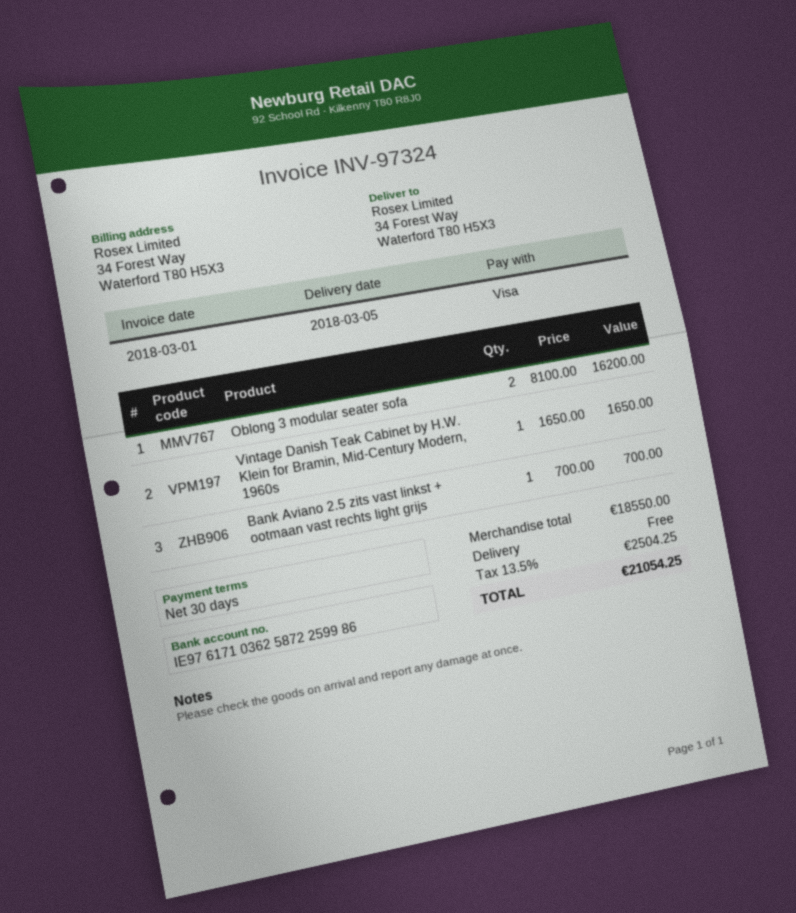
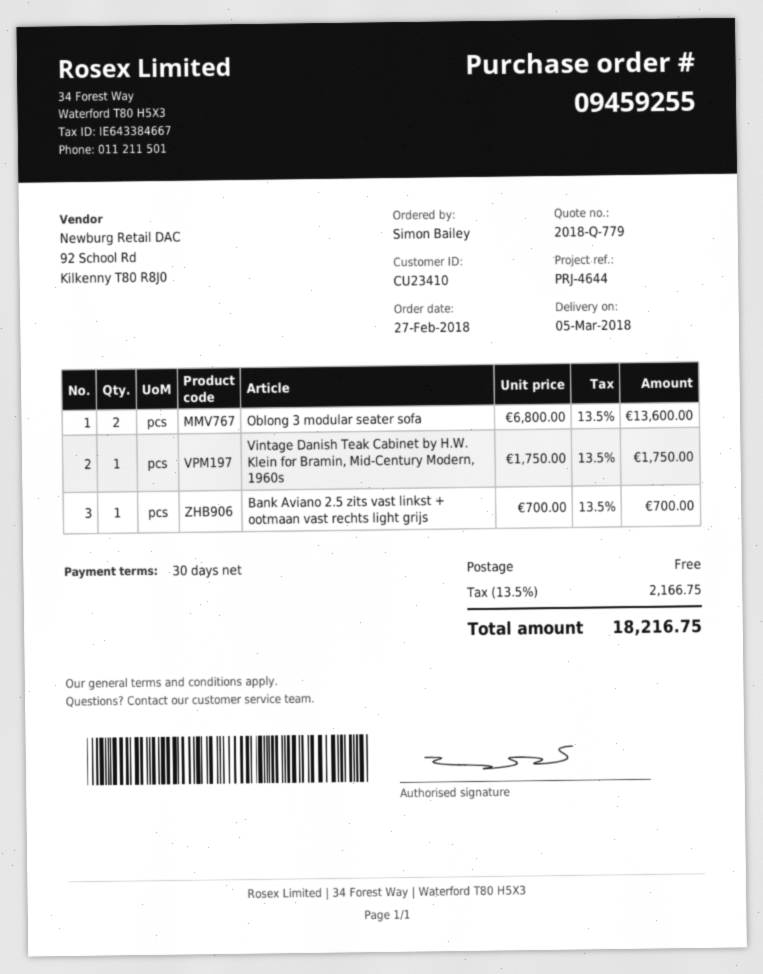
Oblong 3 modular seater sofa: 2 x 8100.00 = 16200.00 -> 2 x 6800.00 = 13600.00
Vintage Danish Teak Cabinet by H.W. Klein for Bramin, Mid-Century Modern, 1960s: 1 x 1650.00 = 1650.00 -> 1 x 1750.00 = 1750.00
tax: 13.5% = 2504.25 -> 13.5% = 2166.75
total: 21054.25 -> 18216.75

